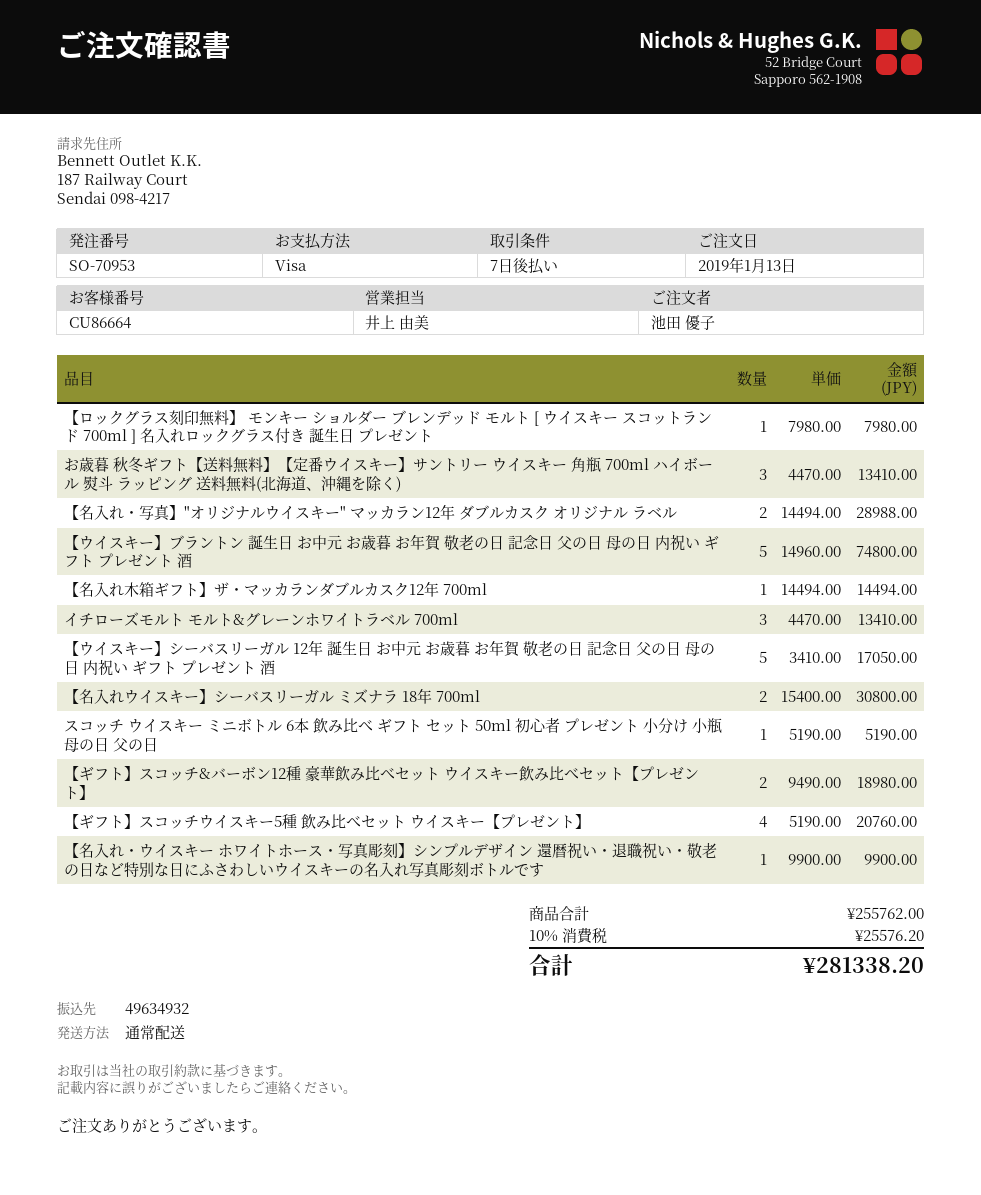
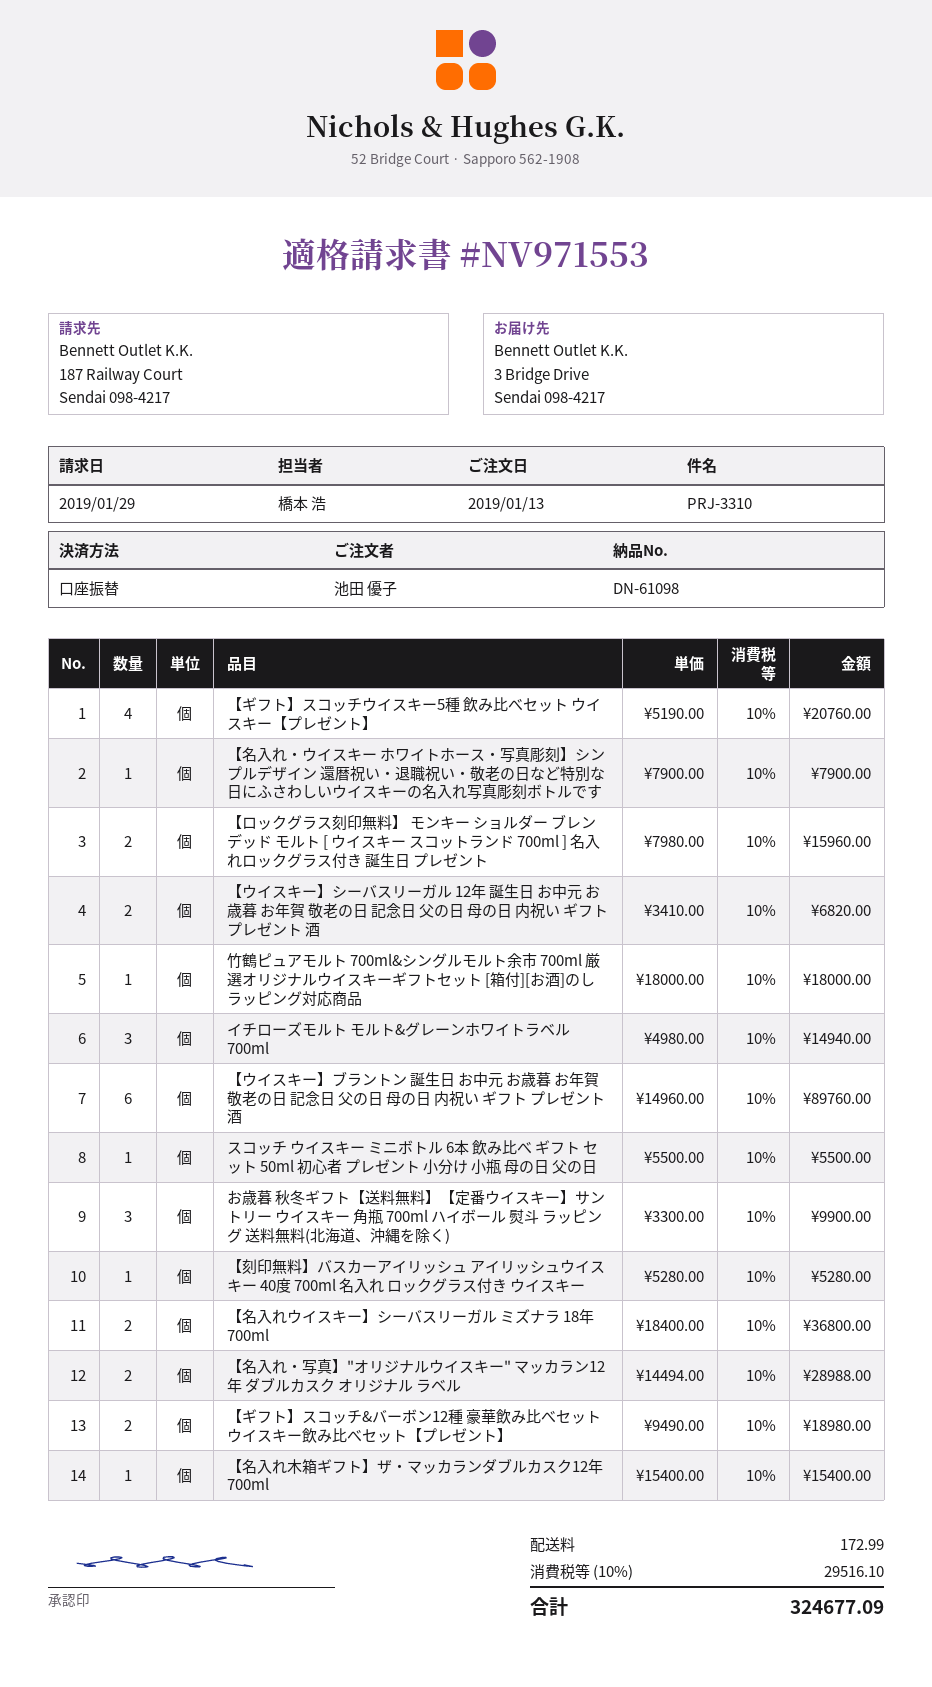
sales rep: 井上 由美 -> 橋本 浩
payment method: Visa -> direct debit
【ロックグラス刻印無料】 モンキー ショルダー ブレンデッド モルト [ ウイスキー スコットランド 700ml ] 名入れロックグラス付き 誕生日 プレゼント: 1 x 7980.00 = 7980.00 -> 2 x 7980.00 = 15960.00
お歳暮 秋冬ギフト【送料無料】【定番ウイスキー】サントリー ウイスキー 角瓶 700ml ハイボール 熨斗 ラッピング 送料無料(北海道、沖縄を除く): 3 x 4470.00 = 13410.00 -> 3 x 3300.00 = 9900.00
【ウイスキー】ブラントン 誕生日 お中元 お歳暮 お年賀 敬老の日 記念日 父の日 母の日 内祝い ギフト プレゼント 酒: 5 x 14960.00 = 74800.00 -> 6 x 14960.00 = 89760.00
【名入れ木箱ギフト】ザ・マッカランダブルカスク12年 700ml: 1 x 14494.00 = 14494.00 -> 1 x 15400.00 = 15400.00
イチローズモルト モルト&グレーンホワイトラベル 700ml: 3 x 4470.00 = 13410.00 -> 3 x 4980.00 = 14940.00
【ウイスキー】シーバスリーガル 12年 誕生日 お中元 お歳暮 お年賀 敬老の日 記念日 父の日 母の日 内祝い ギフト プレゼント 酒: 5 x 3410.00 = 17050.00 -> 2 x 3410.00 = 6820.00
【名入れウイスキー】シーバスリーガル ミズナラ 18年 700ml: 2 x 15400.00 = 30800.00 -> 2 x 18400.00 = 36800.00
スコッチ ウイスキー ミニボトル 6本 飲み比べ ギフト セット 50ml 初心者 プレゼント 小分け 小瓶 母の日 父の日: 1 x 5190.00 = 5190.00 -> 1 x 5500.00 = 5500.00
【名入れ・ウイスキー ホワイトホース・写真彫刻】シンプルデザイン 還暦祝い・退職祝い・敬老の日など特別な日にふさわしいウイスキーの名入れ写真彫刻ボトルです: 1 x 9900.00 = 9900.00 -> 1 x 7900.00 = 7900.00
竹鶴ピュアモルト 700ml&シングルモルト余市 700ml 厳選オリジナルウイスキーギフトセット [箱付][お酒]のしラッピング対応商品: none -> 1 x 18000.00 = 18000.00
【刻印無料】バスカーアイリッシュ アイリッシュウイスキー 40度 700ml 名入れ ロックグラス付き ウイスキー: none -> 1 x 5280.00 = 5280.00
shipping: none -> 172.99
tax: 10% = 25576.20 -> 10% = 29516.10
total: 281338.20 -> 324677.09

